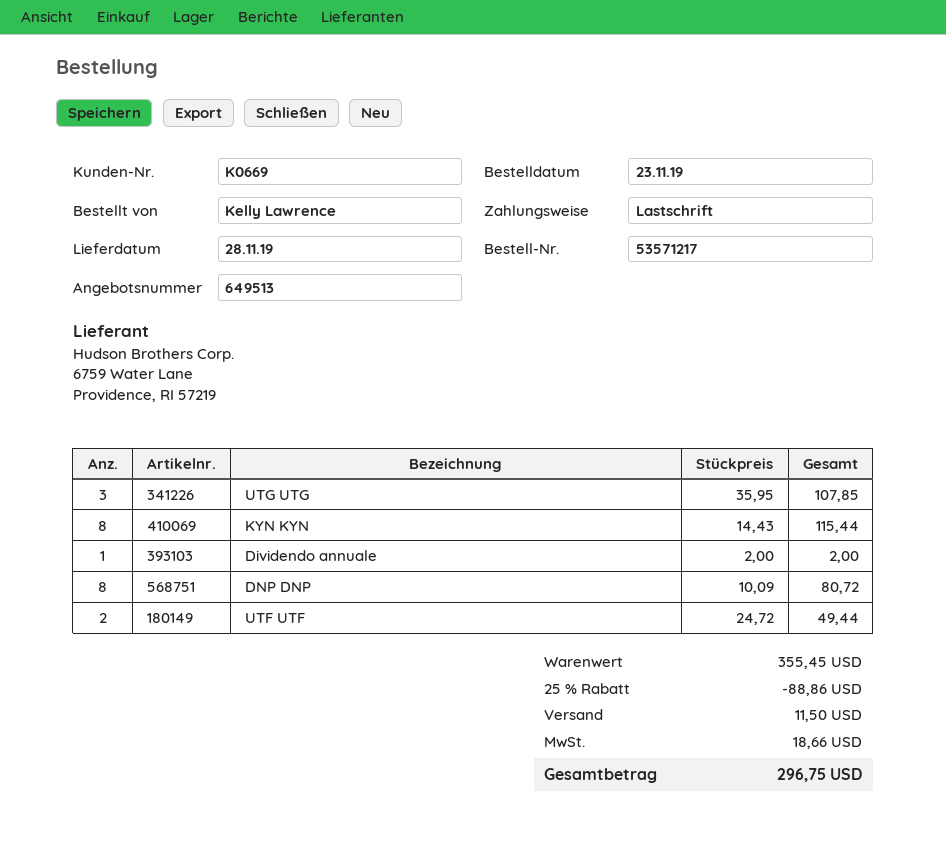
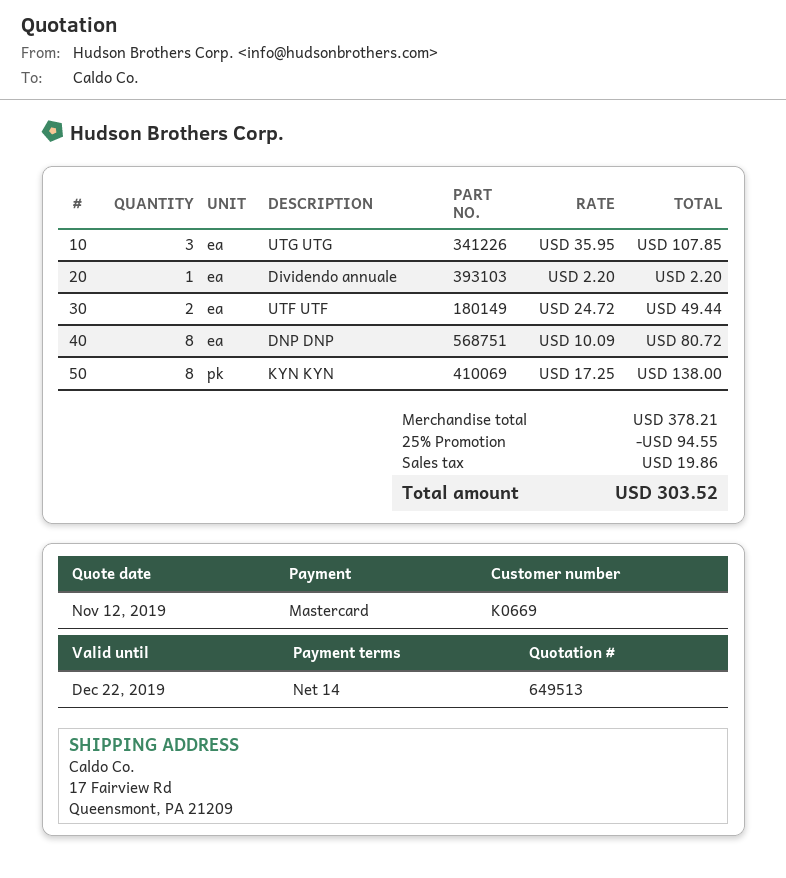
payment method: direct debit -> Mastercard
KYN KYN: 8 x 14.43 = 115.44 -> 8 x 17.25 = 138.00
Dividendo annuale: 1 x 2.00 = 2.00 -> 1 x 2.20 = 2.20
subtotal: 355.45 -> 378.21
discount: 25% = 88.86 -> 25% = 94.55
shipping: 11.50 -> none
tax: 18.66 -> 19.86
total: 296.75 -> 303.52

